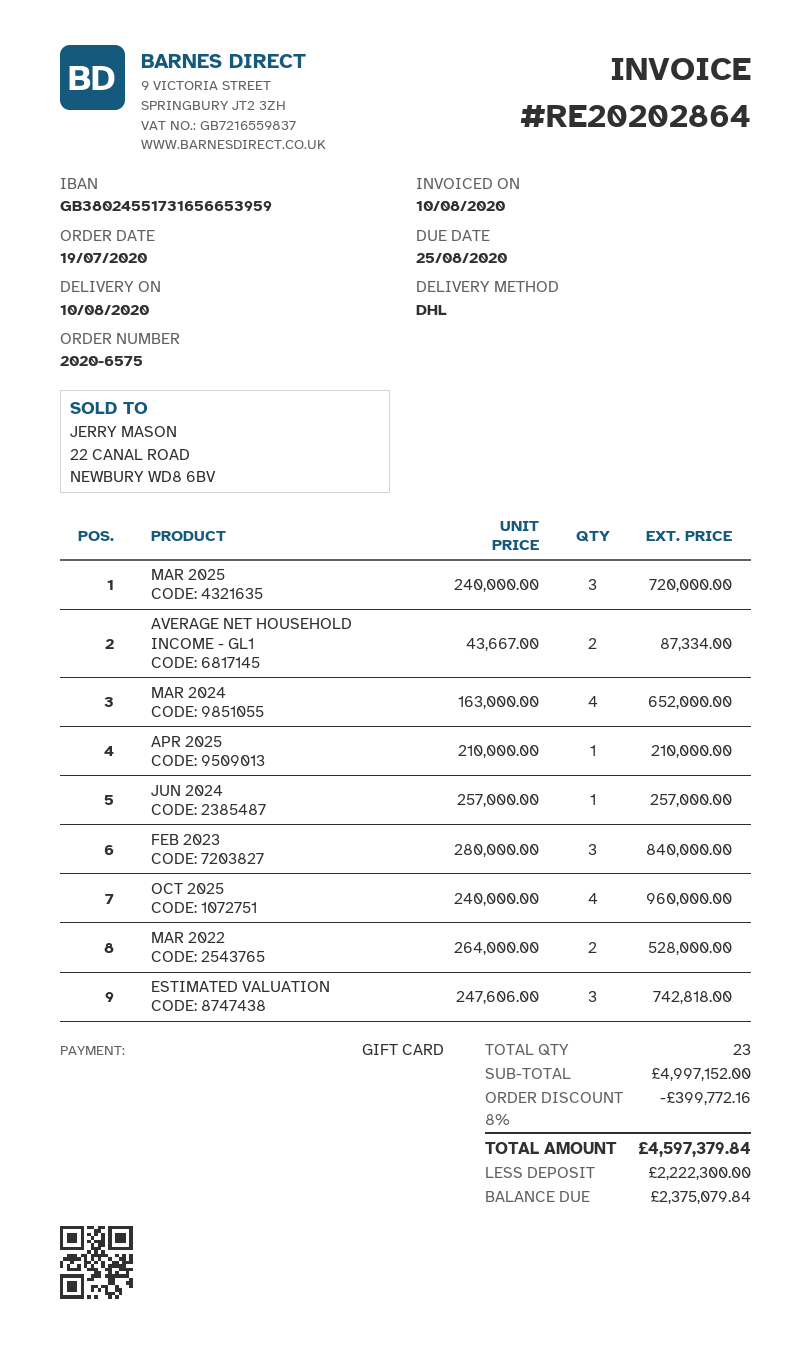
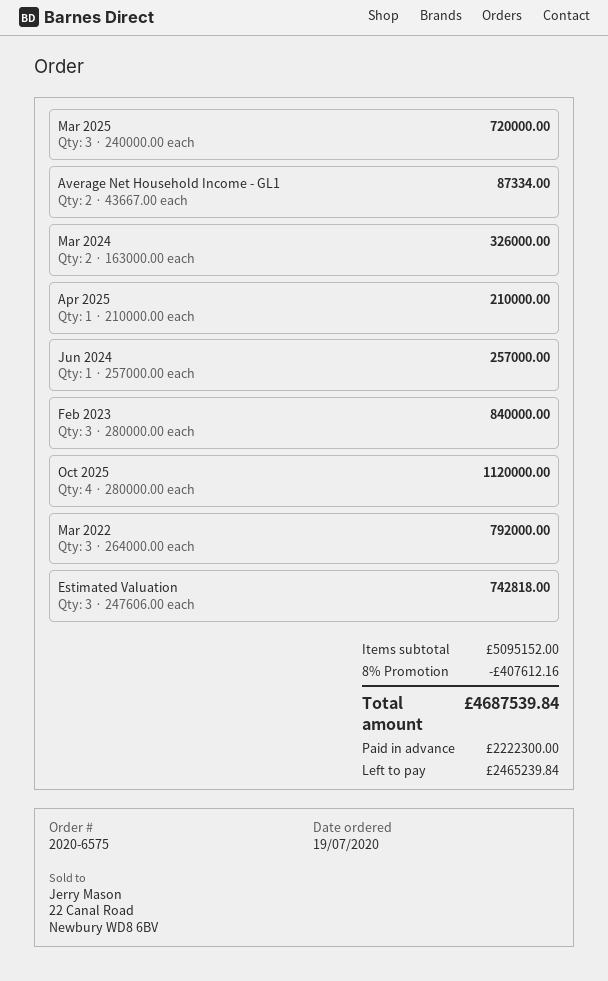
MAR 2024: 4 x 163000.00 = 652000.00 -> 2 x 163000.00 = 326000.00
OCT 2025: 4 x 240000.00 = 960000.00 -> 4 x 280000.00 = 1120000.00
MAR 2022: 2 x 264000.00 = 528000.00 -> 3 x 264000.00 = 792000.00
subtotal: 4997152.00 -> 5095152.00
discount: 8% = 399772.16 -> 8% = 407612.16
total: 4597379.84 -> 4687539.84
balance: 2375079.84 -> 2465239.84

